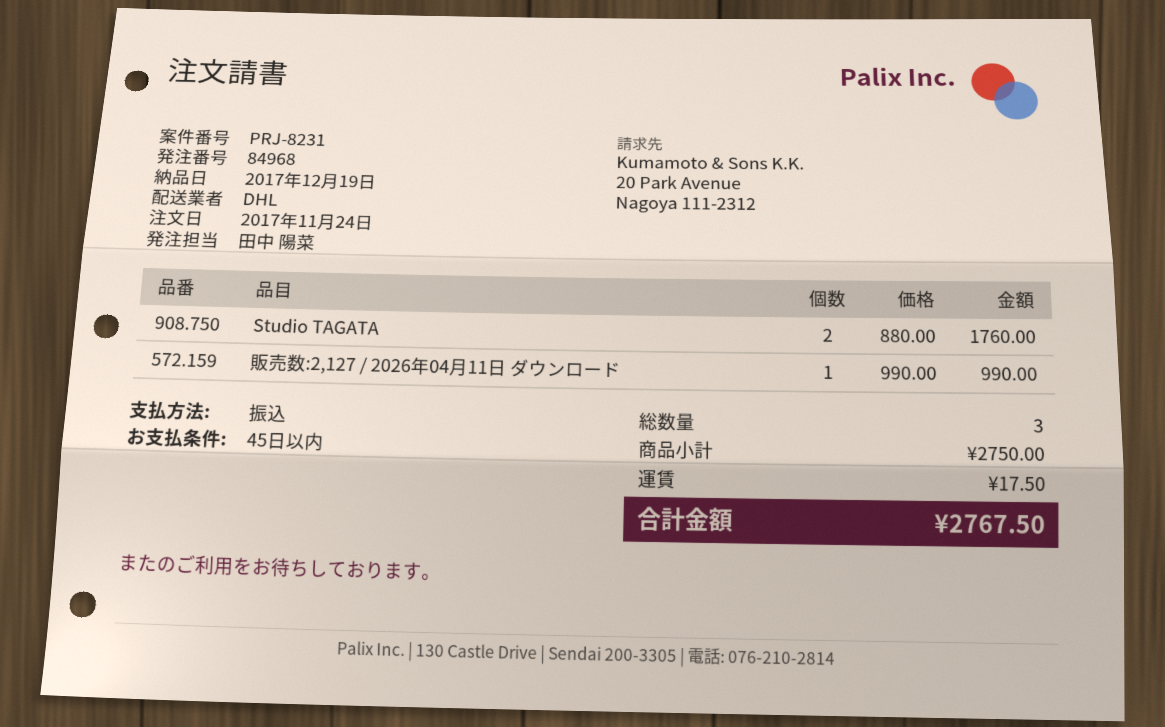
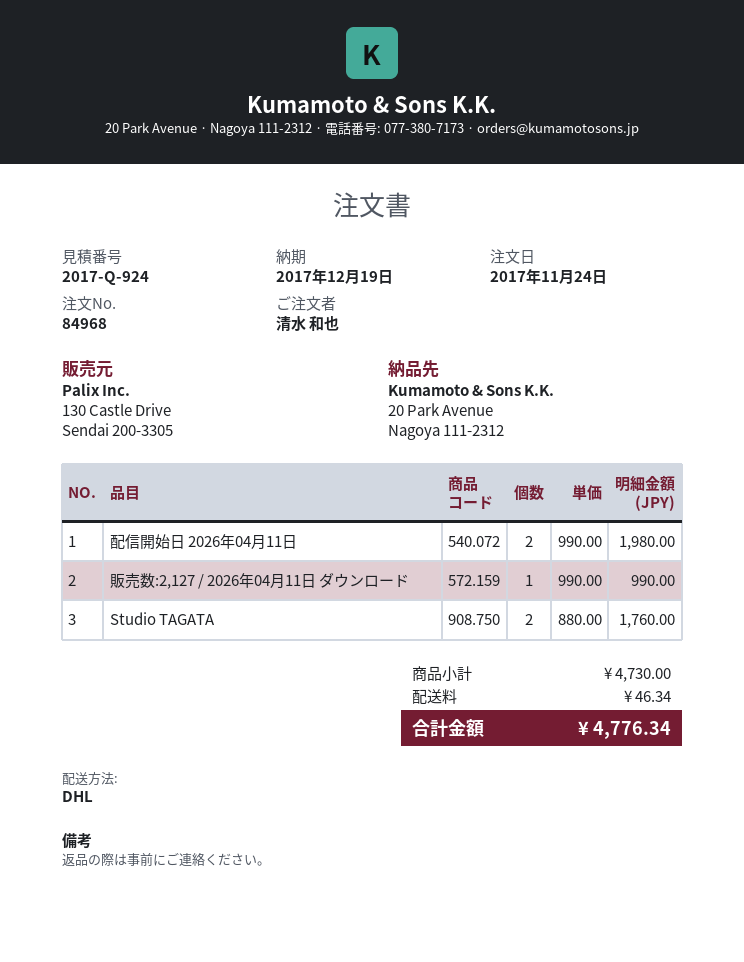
ordered by: 田中 陽菜 -> 清水 和也
配信開始日 2026年04月11日: none -> 2 x 990.00 = 1980.00
subtotal: 2750.00 -> 4730.00
shipping: 17.50 -> 46.34
total: 2767.50 -> 4776.34

